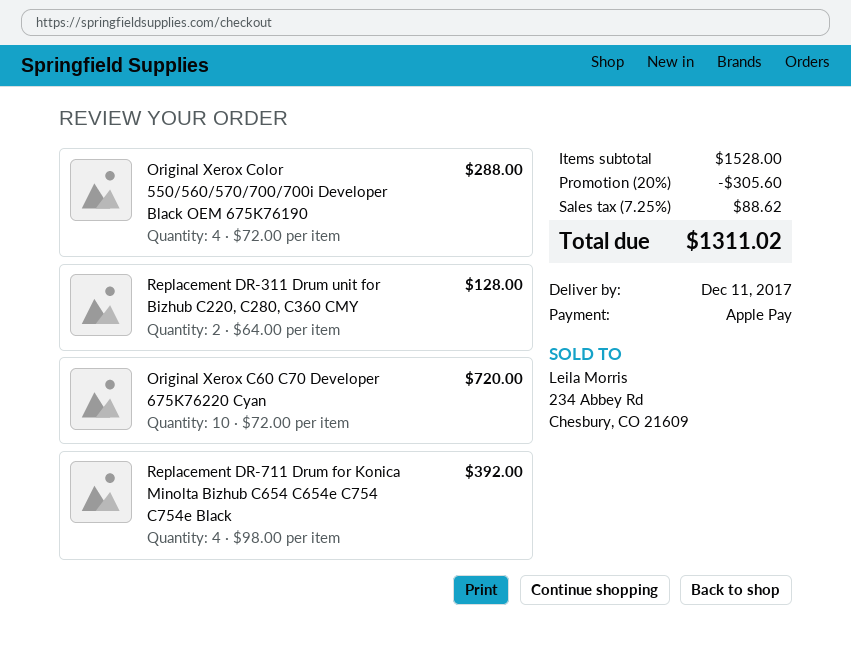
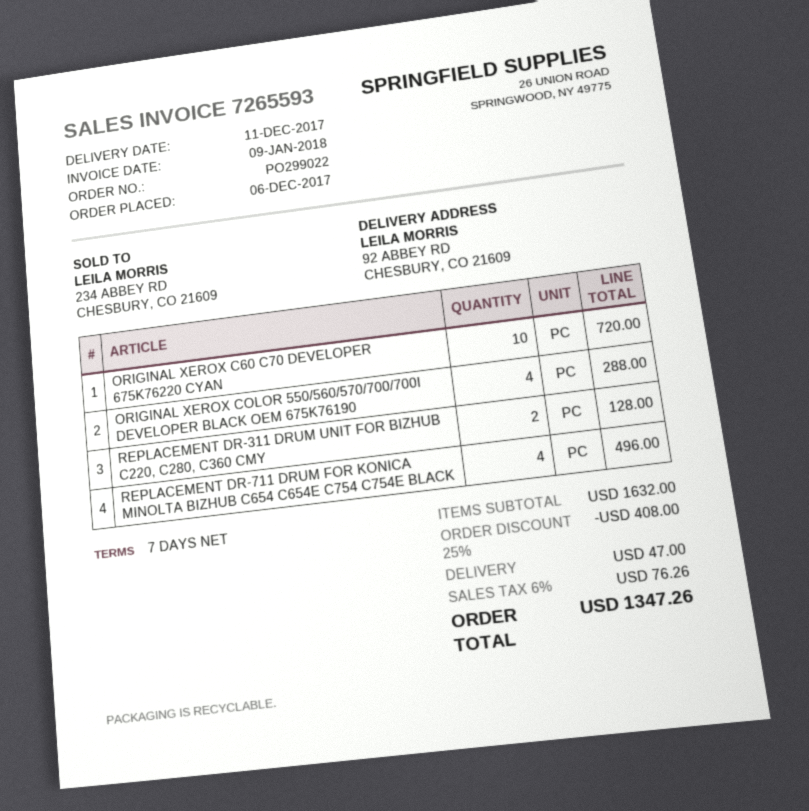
Replacement DR-711 Drum for Konica Minolta Bizhub C654 C654e C754 C754e Black: 4 for 392.00 -> 4 for 496.00
subtotal: 1528.00 -> 1632.00
discount: 20% = 305.60 -> 25% = 408.00
shipping: none -> 47.00
tax: 7.25% = 88.62 -> 6% = 76.26
total: 1311.02 -> 1347.26

